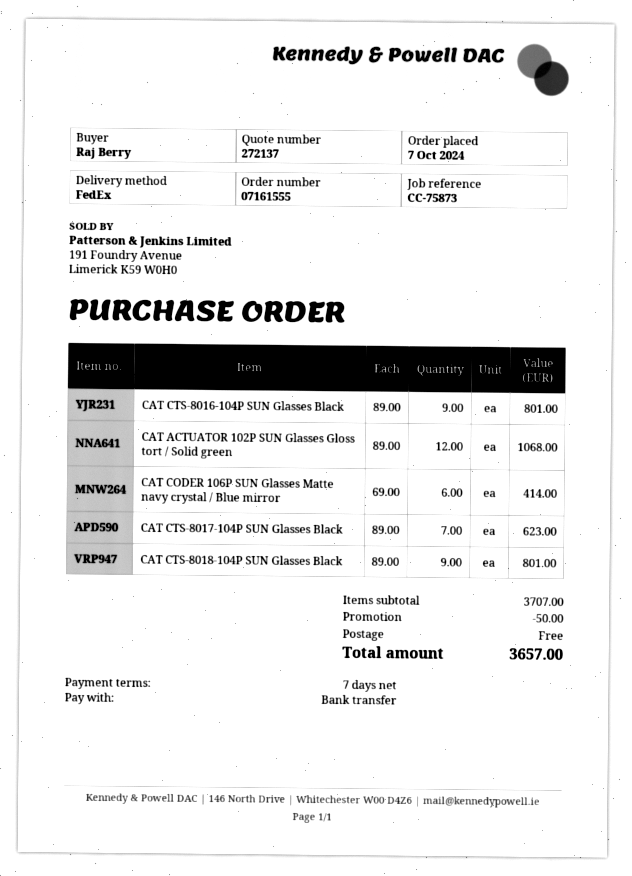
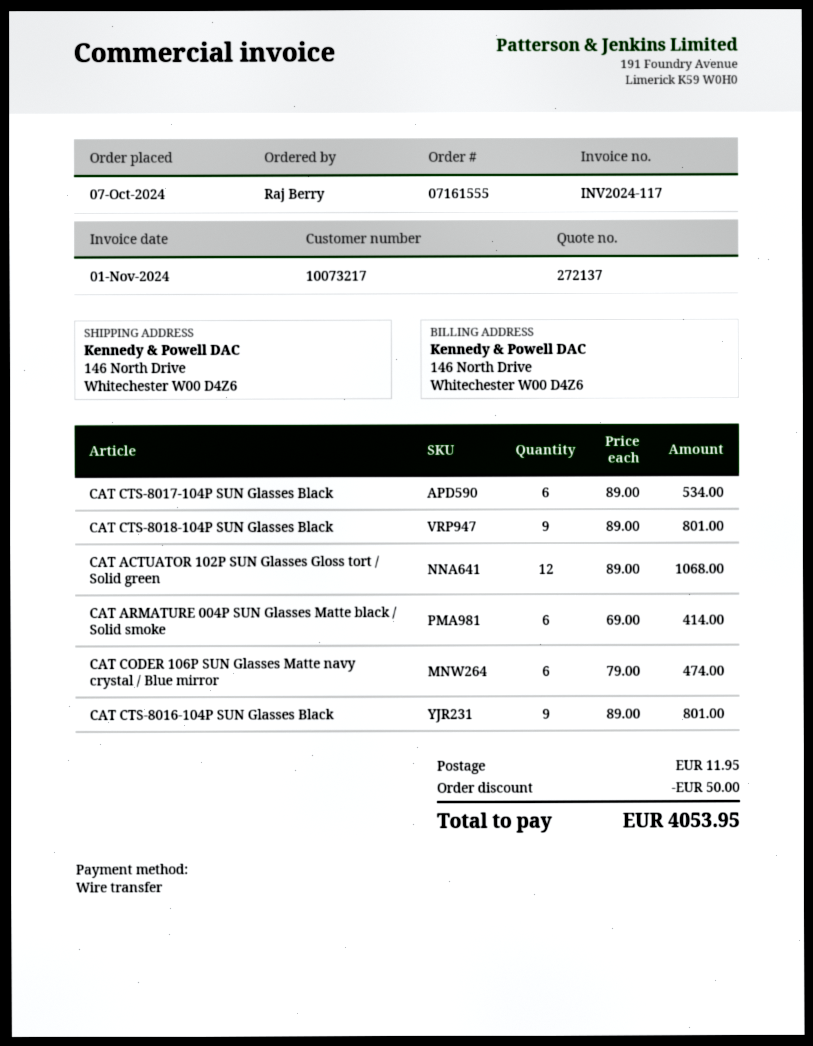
CAT CODER 106P SUN Glasses Matte navy crystal / Blue mirror: 6 x 69.00 = 414.00 -> 6 x 79.00 = 474.00
CAT CTS-8017-104P SUN Glasses Black: 7 x 89.00 = 623.00 -> 6 x 89.00 = 534.00
CAT ARMATURE 004P SUN Glasses Matte black / Solid smoke: none -> 6 x 69.00 = 414.00
shipping: 0.00 -> 11.95
total: 3657.00 -> 4053.95

